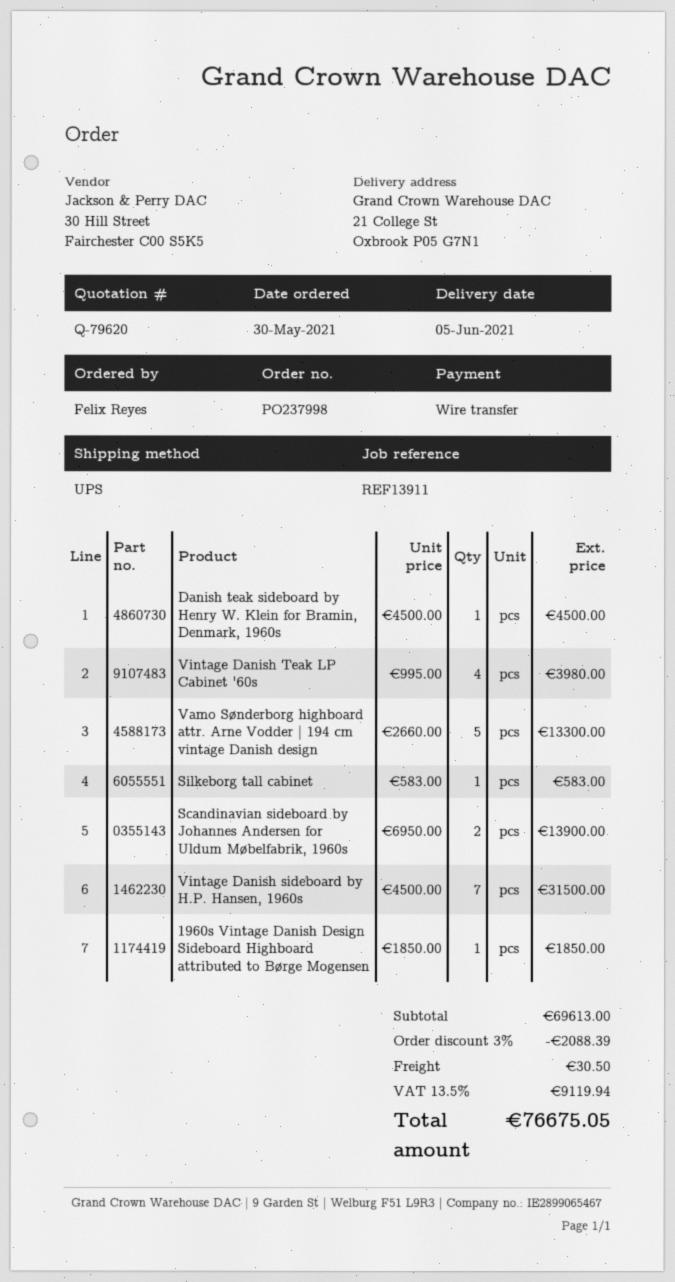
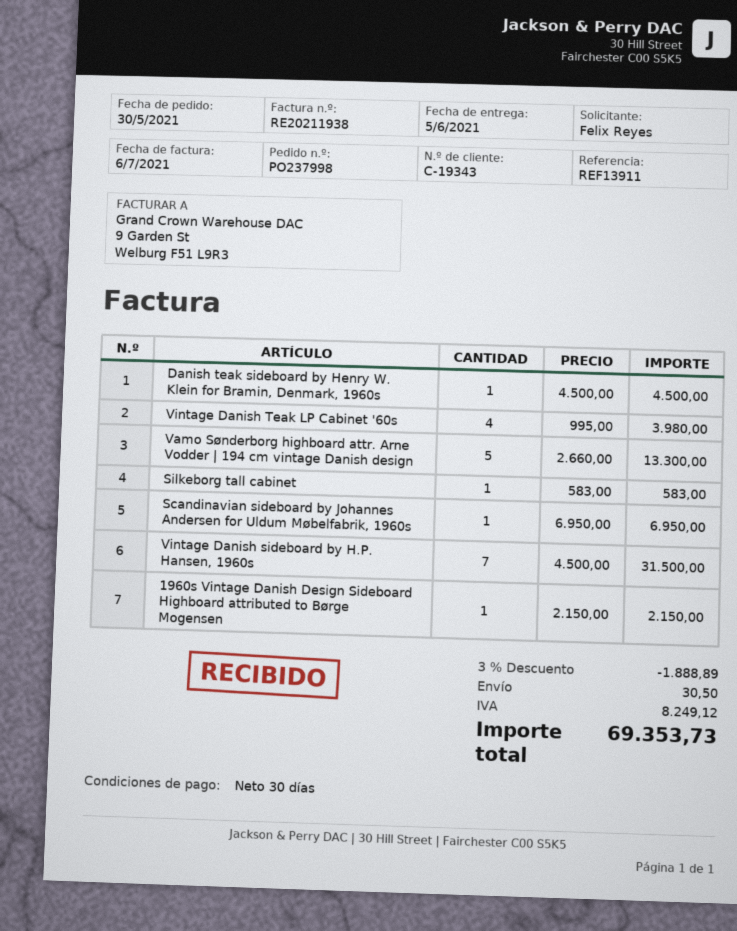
Scandinavian sideboard by Johannes Andersen for Uldum Møbelfabrik, 1960s: 2 x 6950.00 = 13900.00 -> 1 x 6950.00 = 6950.00
1960s Vintage Danish Design Sideboard Highboard attributed to Børge Mogensen: 1 x 1850.00 = 1850.00 -> 1 x 2150.00 = 2150.00
discount: 3% = 2088.39 -> 3% = 1888.89
tax: 9119.94 -> 8249.12
total: 76675.05 -> 69353.73

